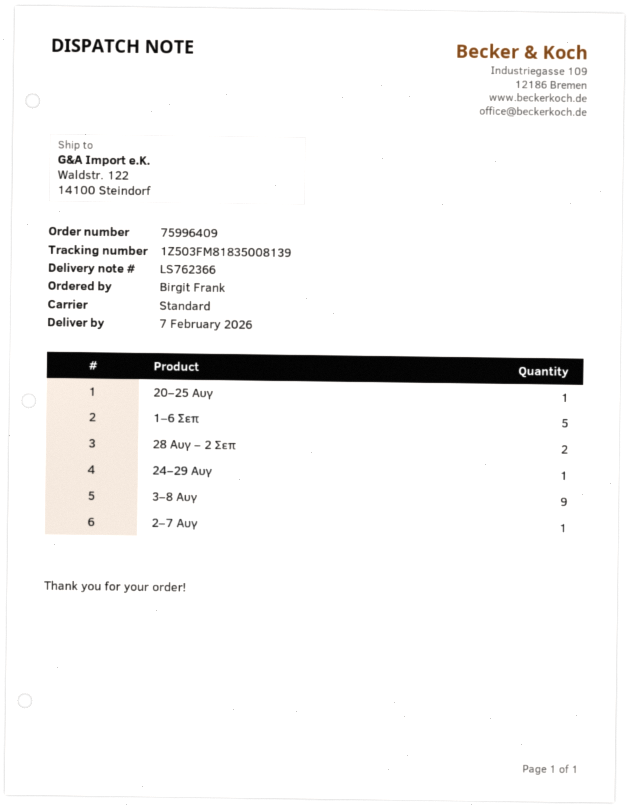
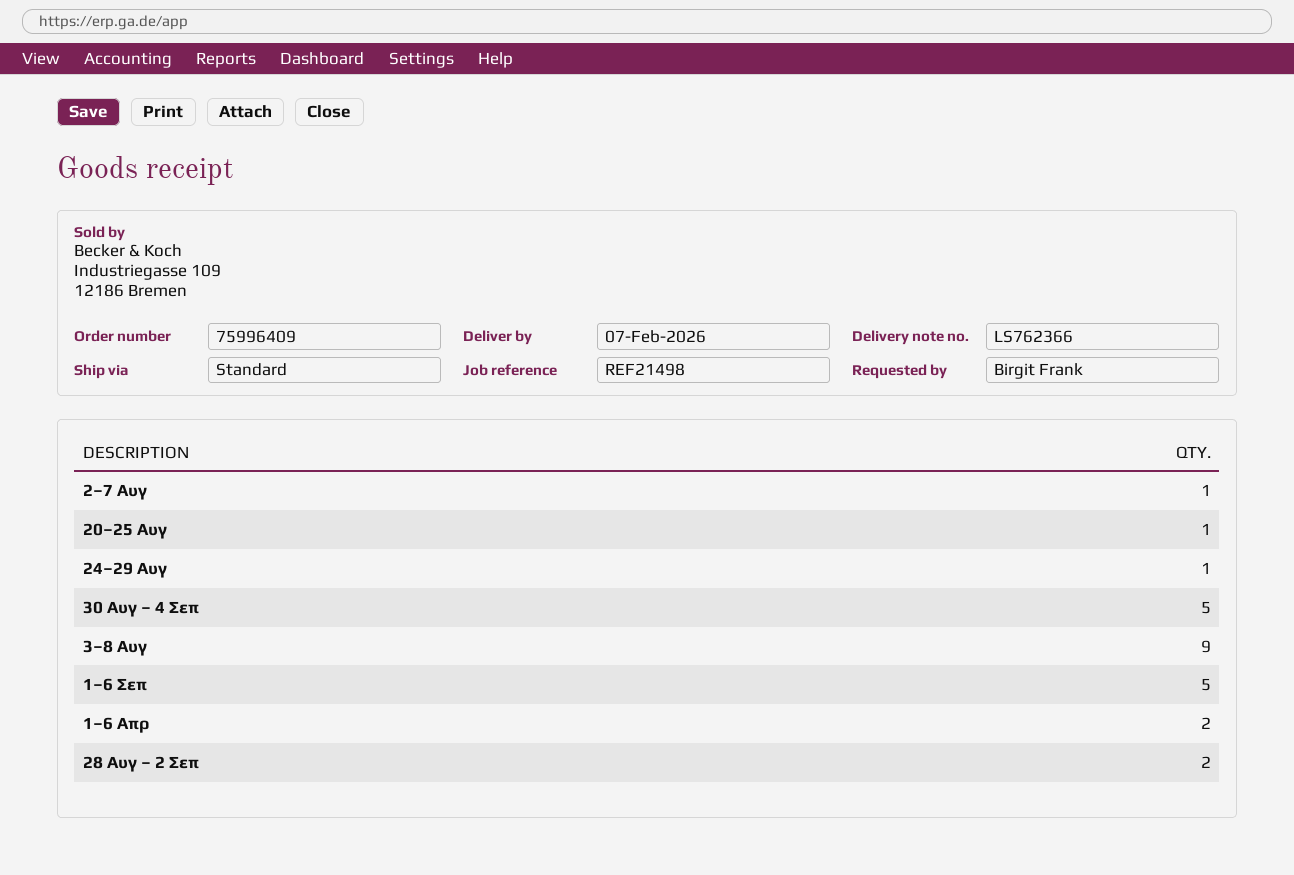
30 Αυγ – 4 Σεπ: none -> 5
1–6 Απρ: none -> 2

